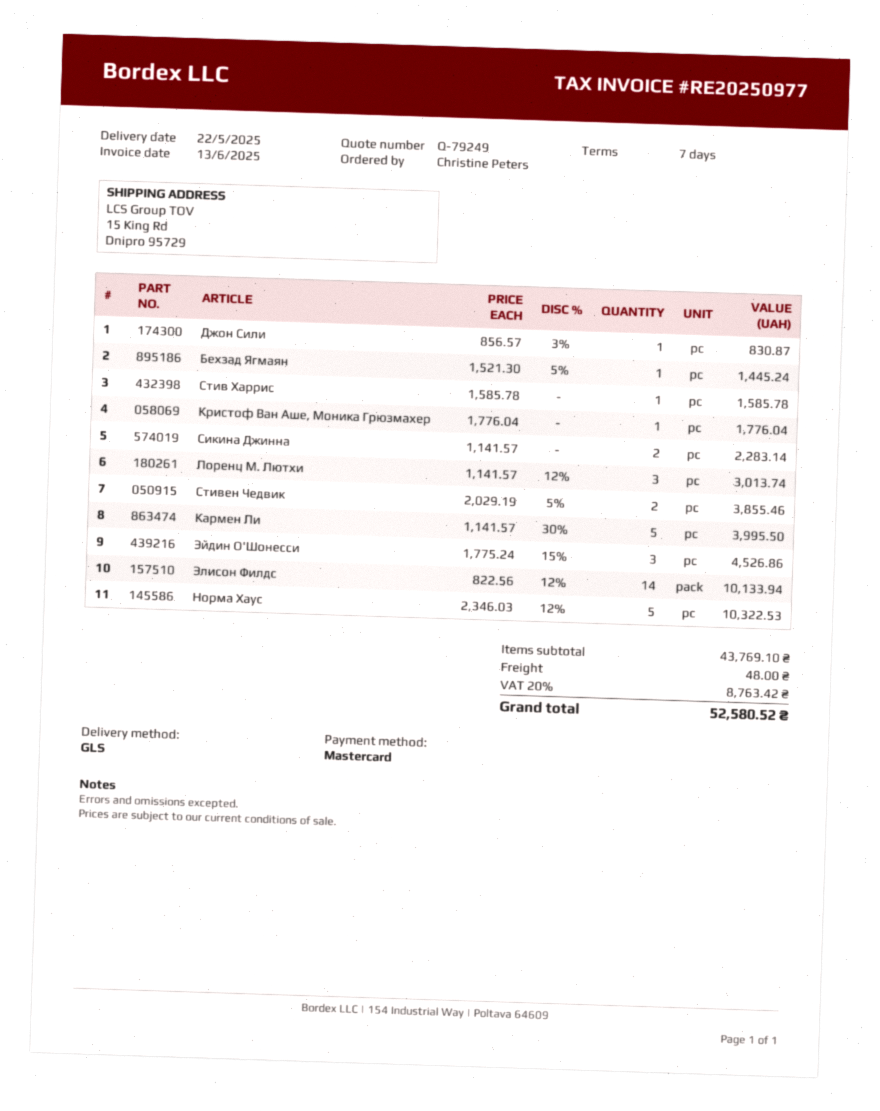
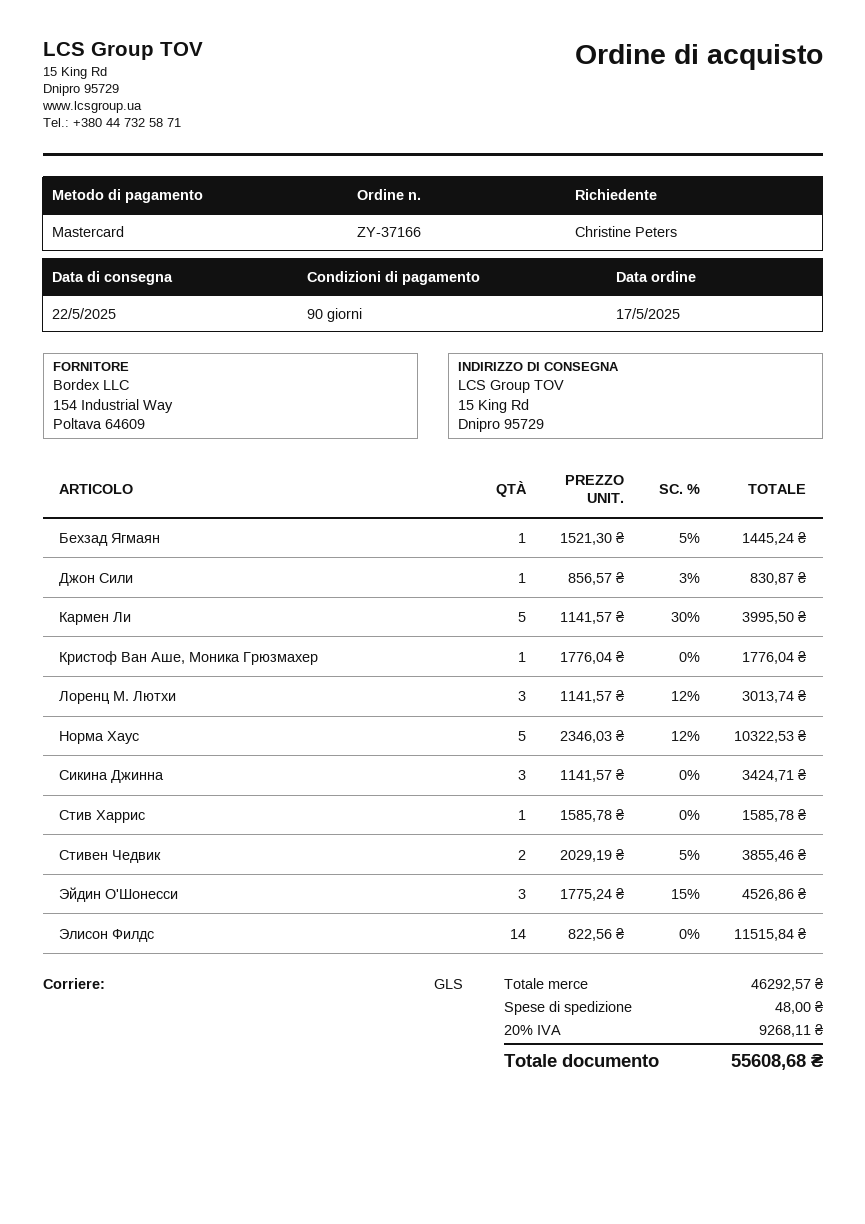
payment terms: 7 days -> 90 days
Сикина Джинна: 2 x 1141.57 = 2283.14 -> 3 x 1141.57 = 3424.71
Элисон Филдс: 14 x 822.56 - 12% = 10133.94 -> 14 x 822.56 = 11515.84
subtotal: 43769.10 -> 46292.57
tax: 20% = 8763.42 -> 20% = 9268.11
total: 52580.52 -> 55608.68

